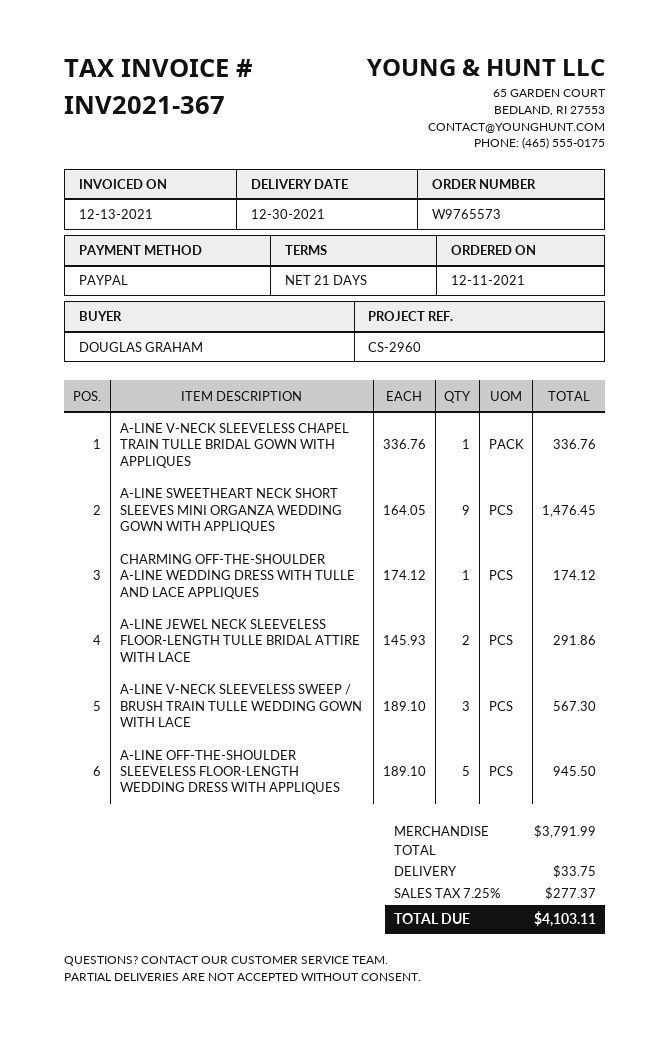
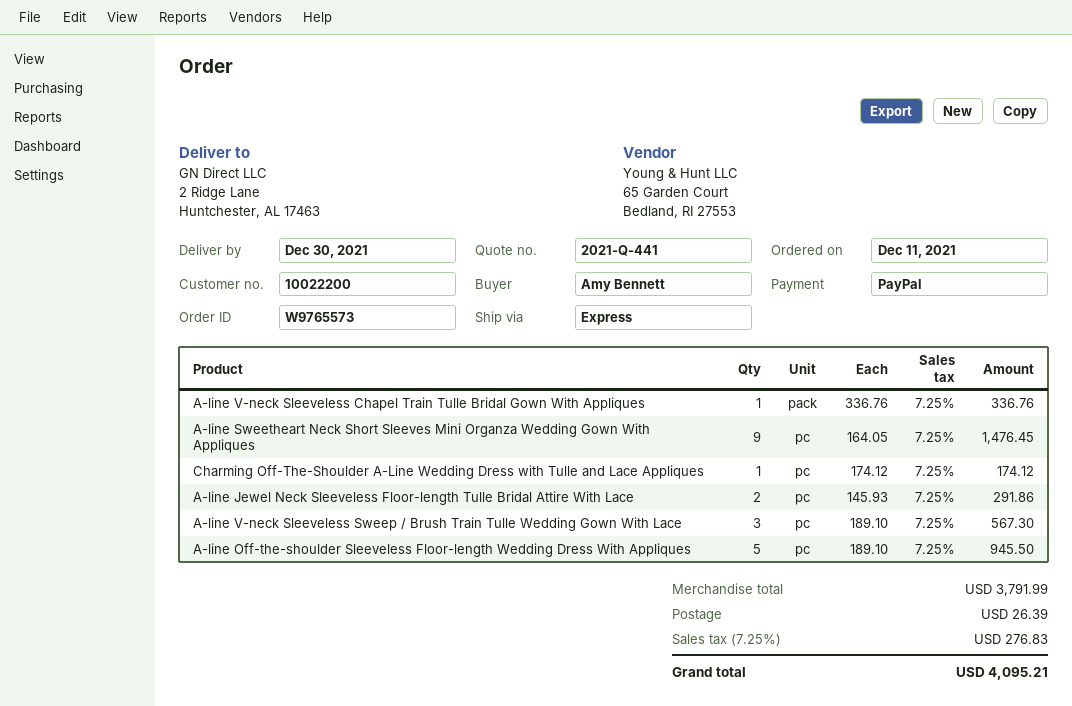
ordered by: DOUGLAS GRAHAM -> Amy Bennett
shipping: 33.75 -> 26.39
tax: 7.25% = 277.37 -> 7.25% = 276.83
total: 4103.11 -> 4095.21

